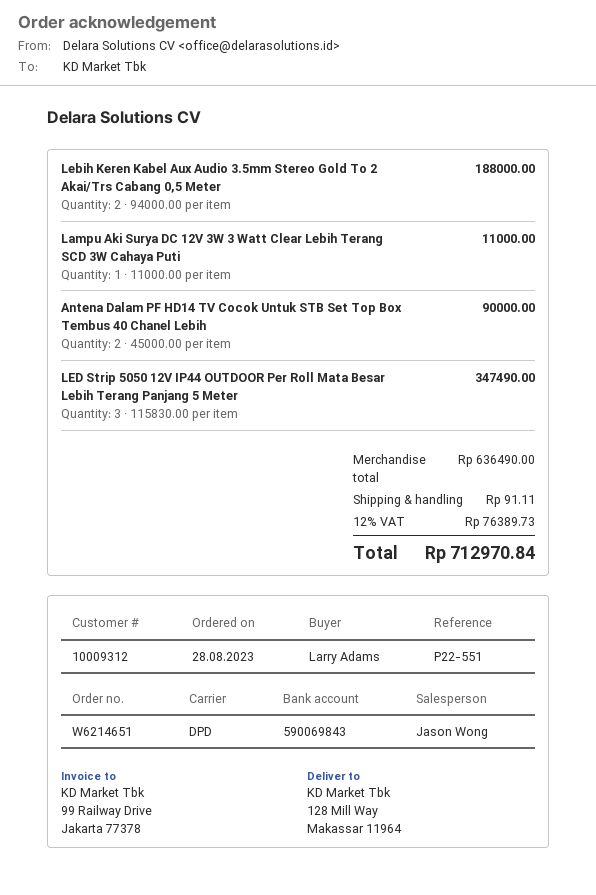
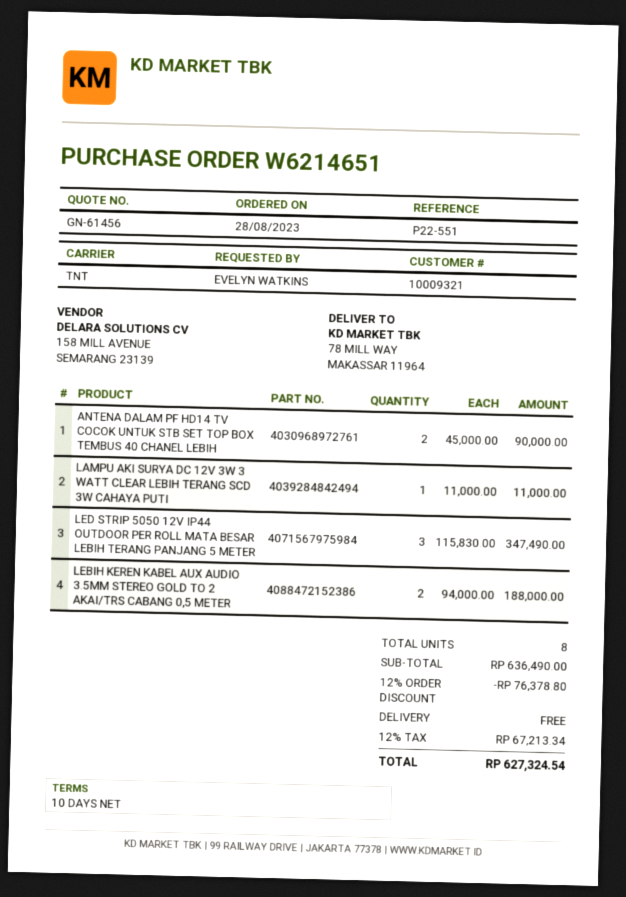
customer number: 10009312 -> 10009321
ordered by: Larry Adams -> EVELYN WATKINS
shipping method: DPD -> TNT
ship to: 128 Mill Way, Makassar 11964 -> 78 MILL WAY, MAKASSAR 11964
discount: none -> 12% = 76378.80
shipping: 91.11 -> 0.00
tax: 12% = 76389.73 -> 12% = 67213.34
total: 712970.84 -> 627324.54

